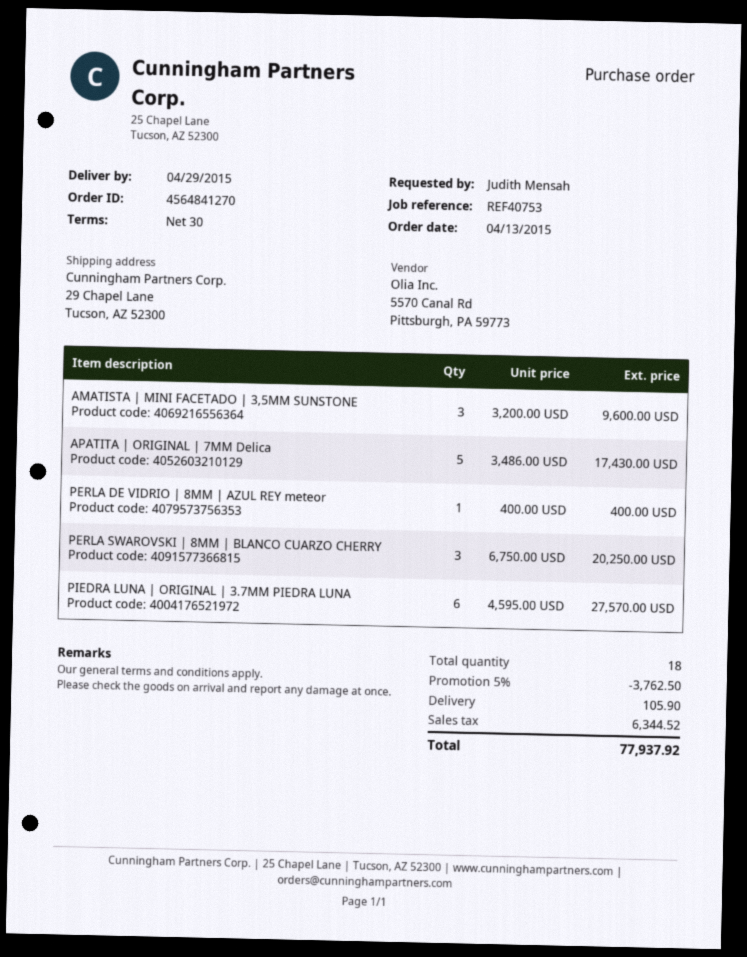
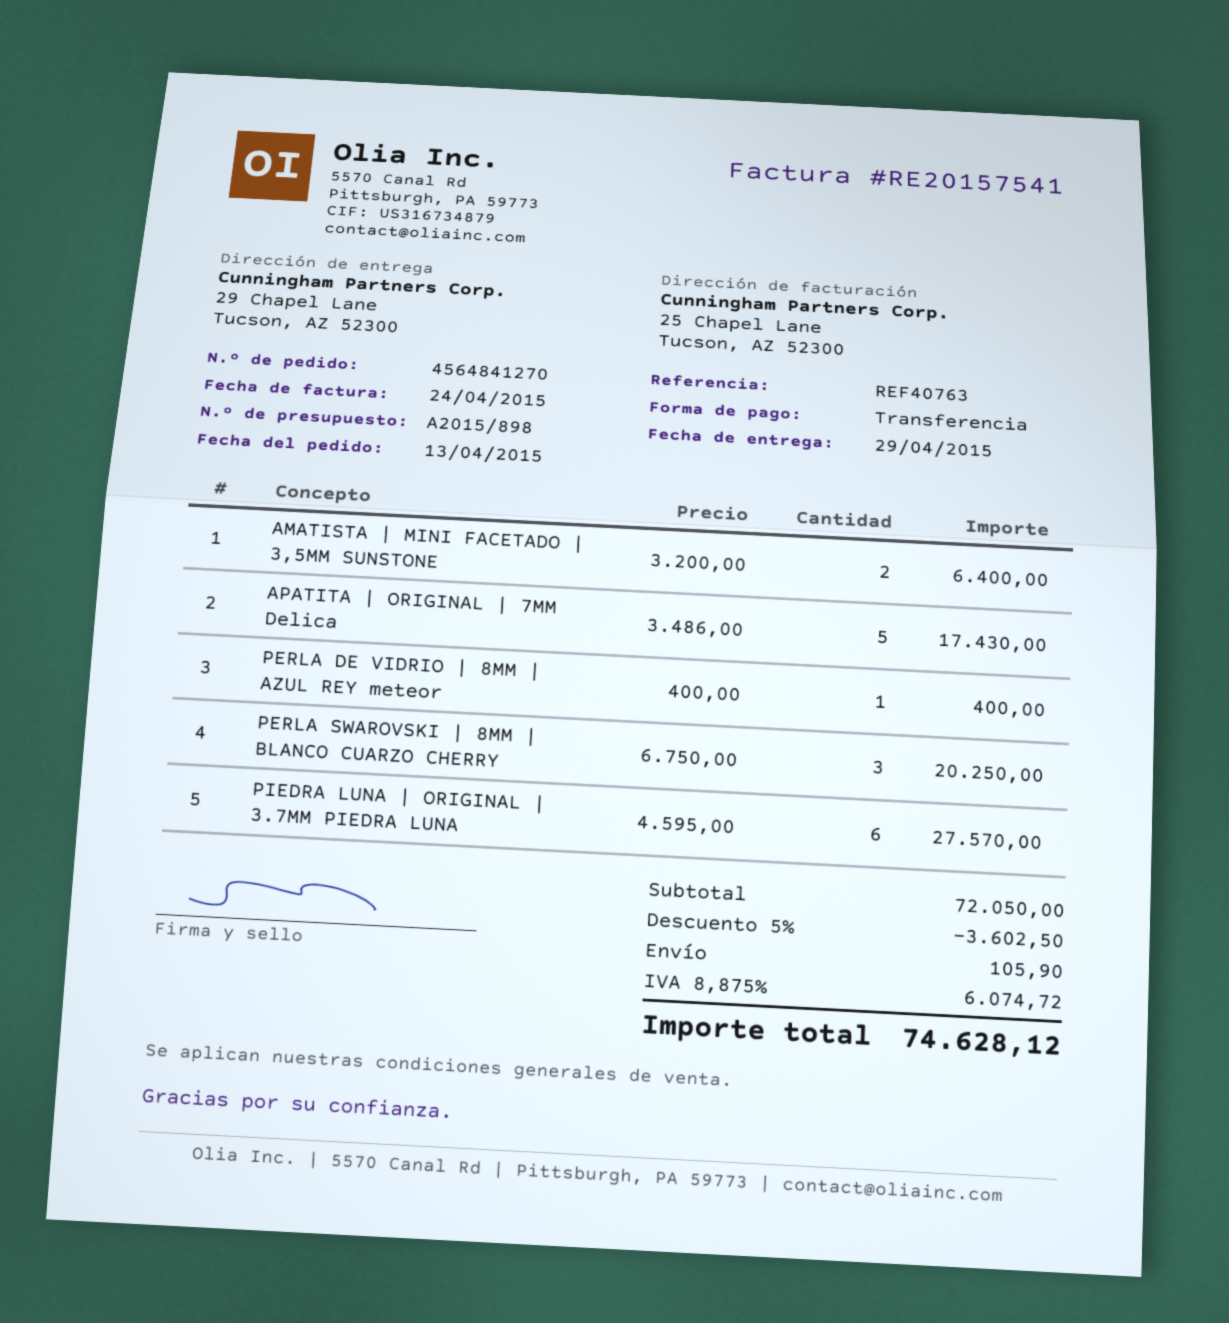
reference: REF40753 -> REF40763
AMATISTA | MINI FACETADO | 3,5MM SUNSTONE: 3 x 3200.00 = 9600.00 -> 2 x 3200.00 = 6400.00
discount: 5% = 3762.50 -> 5% = 3602.50
tax: 6344.52 -> 6074.72
total: 77937.92 -> 74628.12

